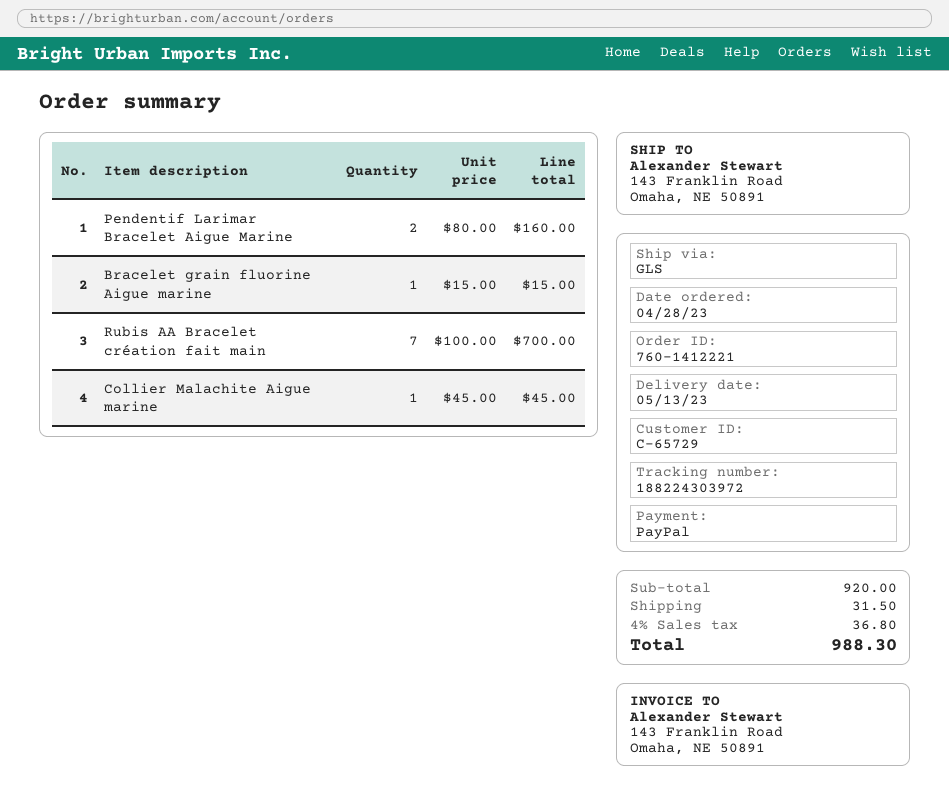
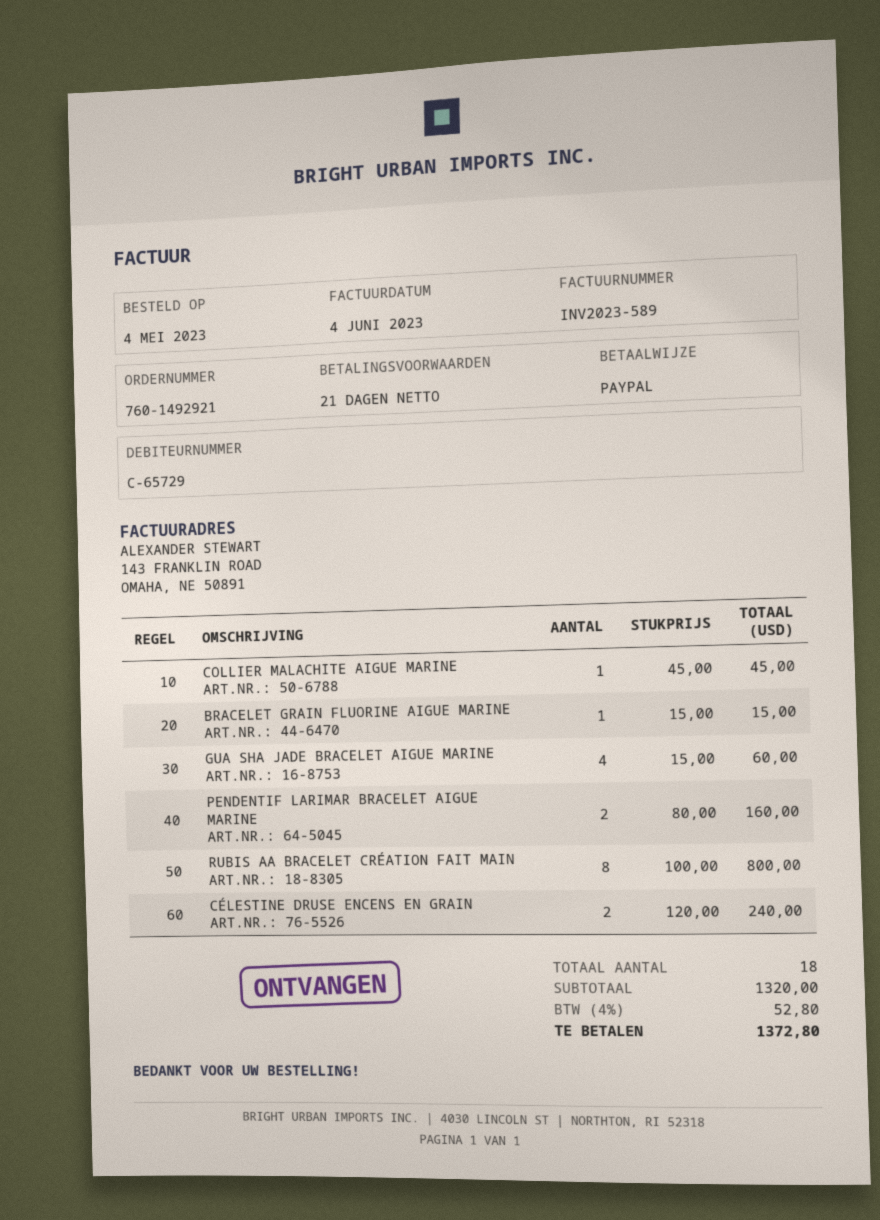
order number: 760-1412221 -> 760-1492921
order date: 2023-04-28 -> 2023-05-04
Rubis AA Bracelet création fait main: 7 x 100.00 = 700.00 -> 8 x 100.00 = 800.00
GUA SHA JADE BRACELET AIGUE MARINE: none -> 4 x 15.00 = 60.00
CÉLESTINE DRUSE ENCENS EN GRAIN: none -> 2 x 120.00 = 240.00
subtotal: 920.00 -> 1320.00
shipping: 31.50 -> none
tax: 4% = 36.80 -> 4% = 52.80
total: 988.30 -> 1372.80

